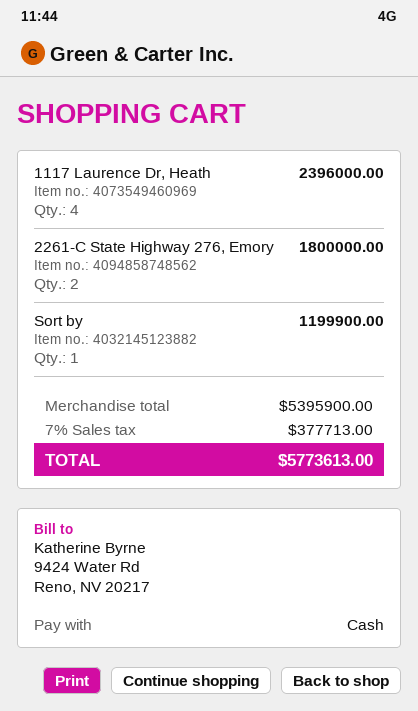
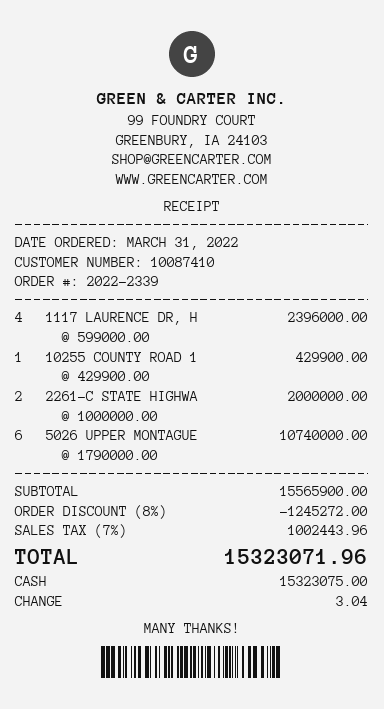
2261-C State Highway 276, Emory: 2 for 1800000.00 -> 2 for 2000000.00
Sort by: 1 for 1199900.00 -> none
10255 COUNTY ROAD 1: none -> 1 for 429900.00
5026 UPPER MONTAGUE: none -> 6 for 10740000.00
subtotal: 5395900.00 -> 15565900.00
discount: none -> 8% = 1245272.00
tax: 7% = 377713.00 -> 7% = 1002443.96
total: 5773613.00 -> 15323071.96

